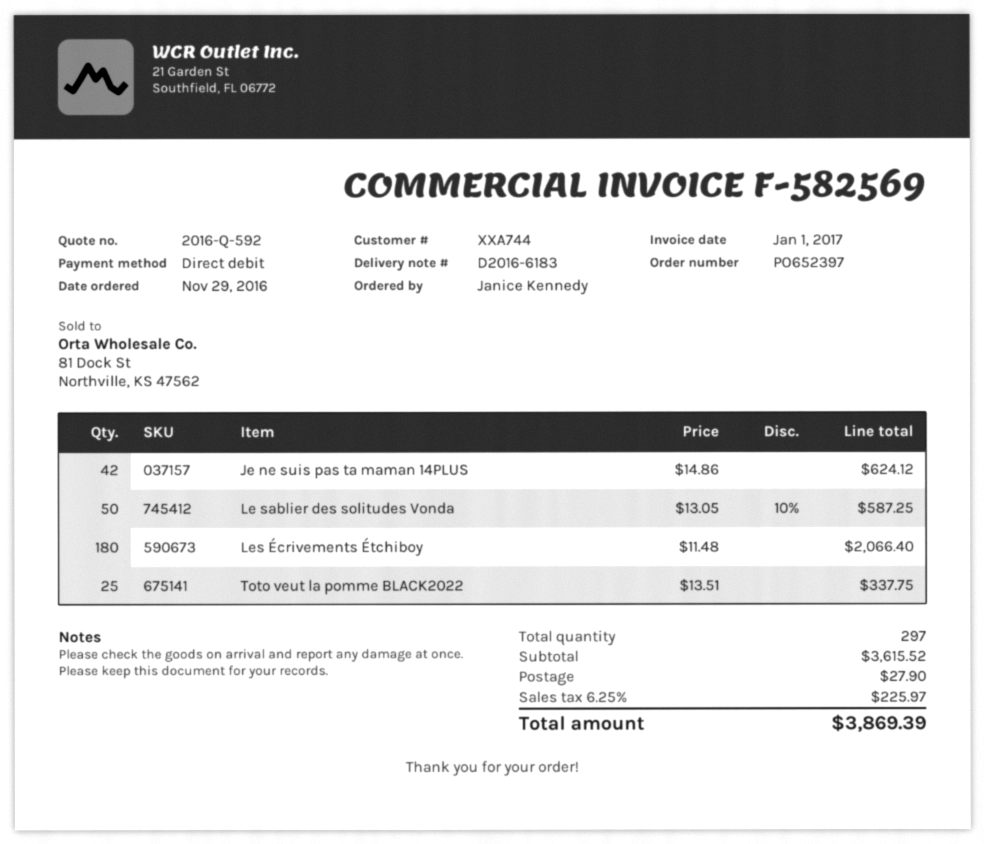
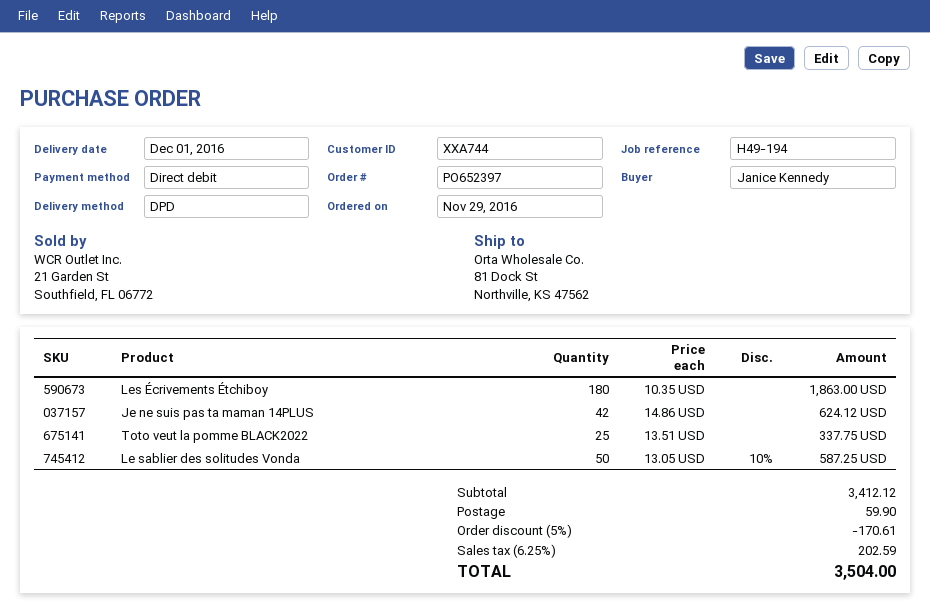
Les Écrivements Étchiboy: 180 x 11.48 = 2066.40 -> 180 x 10.35 = 1863.00
subtotal: 3615.52 -> 3412.12
discount: none -> 5% = 170.61
shipping: 27.90 -> 59.90
tax: 6.25% = 225.97 -> 6.25% = 202.59
total: 3869.39 -> 3504.00

